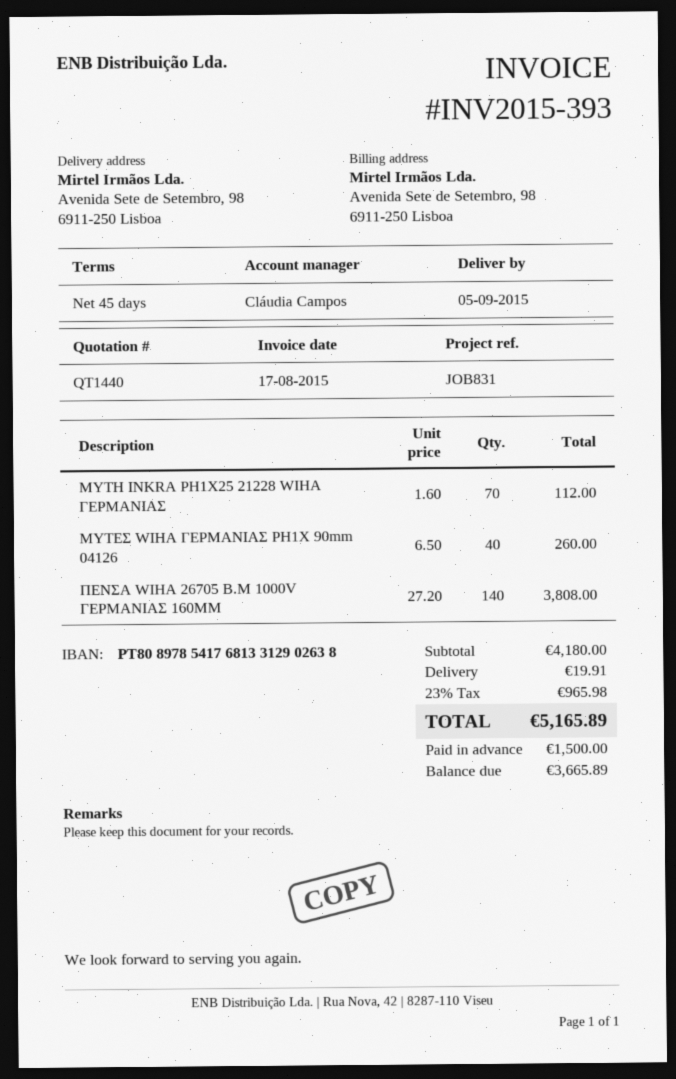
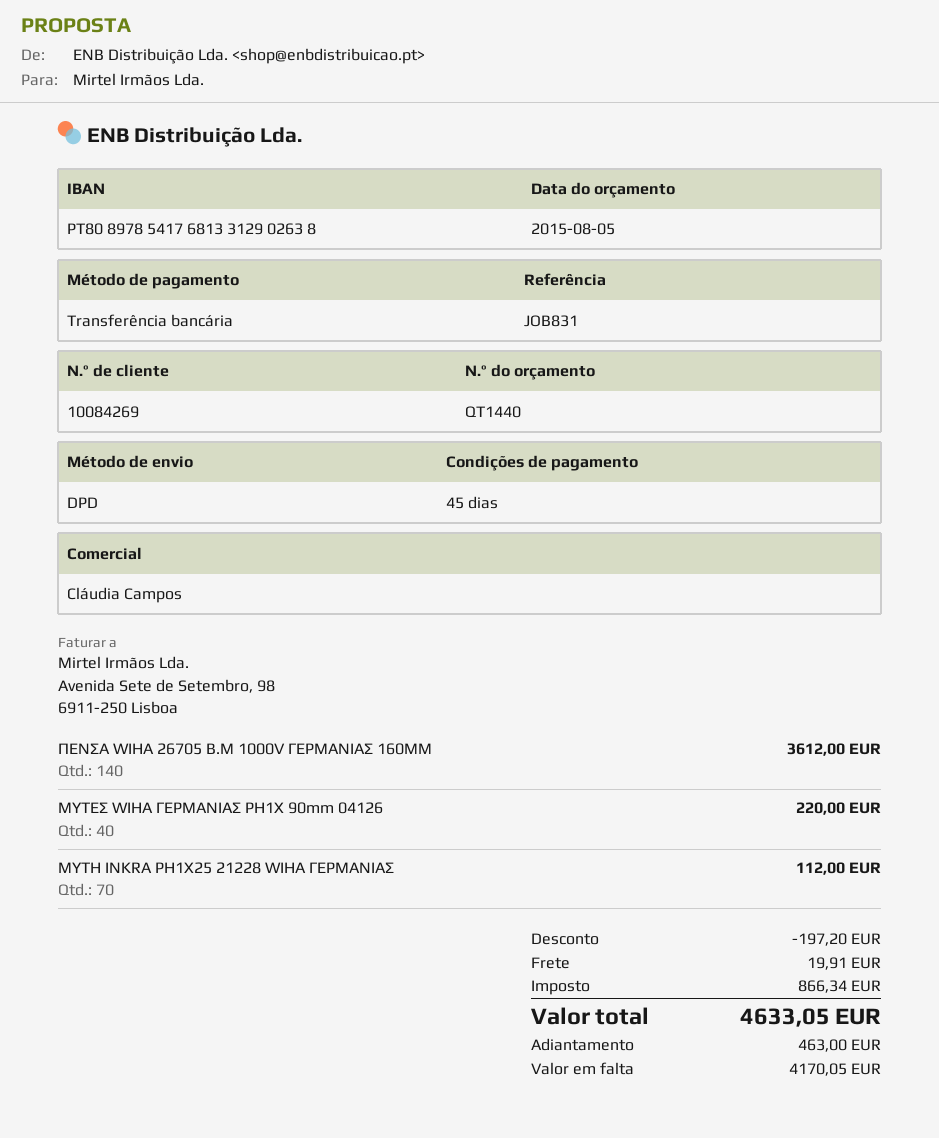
ΜΥΤΕΣ WIHA ΓΕΡΜΑΝΙΑΣ PH1X 90mm 04126: 40 for 260.00 -> 40 for 220.00
ΠΕΝΣΑ WIHA 26705 B.M 1000V ΓΕΡΜΑΝΙΑΣ 160ΜΜ: 140 for 3808.00 -> 140 for 3612.00
discount: none -> 197.20
tax: 965.98 -> 866.34
total: 5165.89 -> 4633.05
deposit: 1500.00 -> 463.00
balance: 3665.89 -> 4170.05

